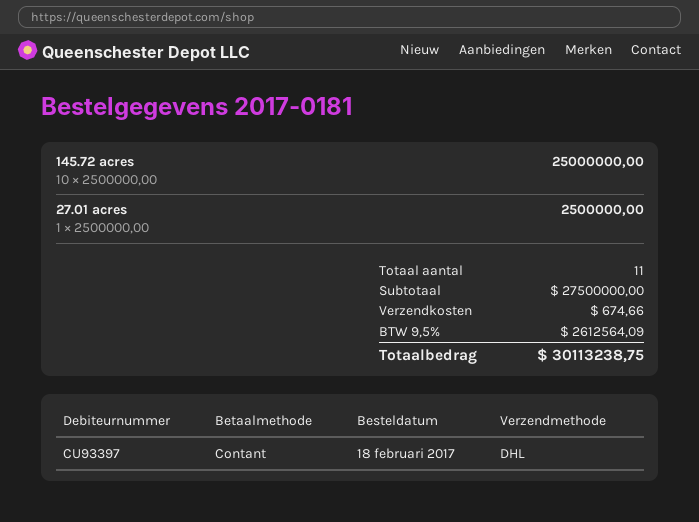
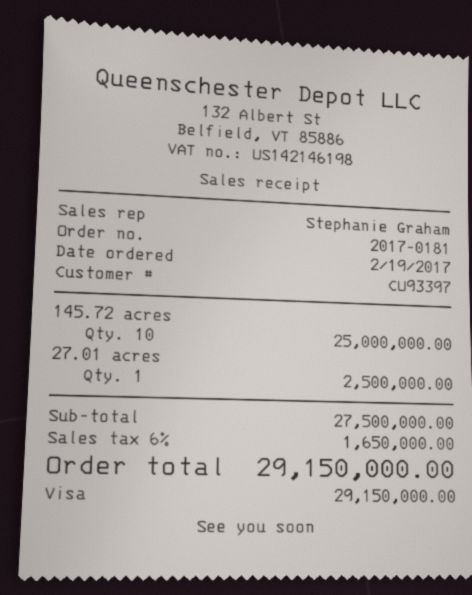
order date: 2017-02-18 -> 2017-02-19
payment method: cash -> Visa
shipping: 674.66 -> none
tax: 9.5% = 2612564.09 -> 6% = 1650000.00
total: 30113238.75 -> 29150000.00

